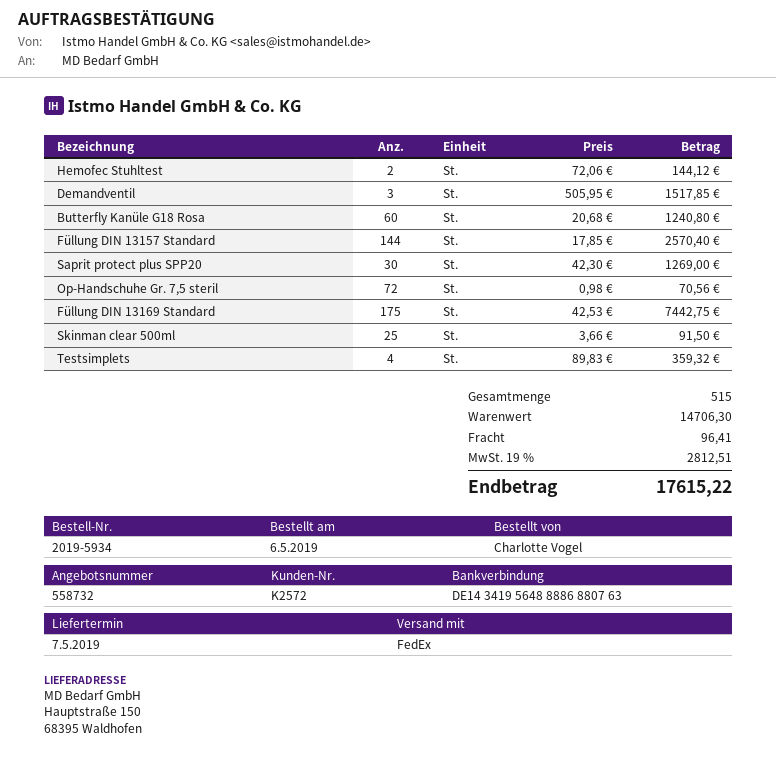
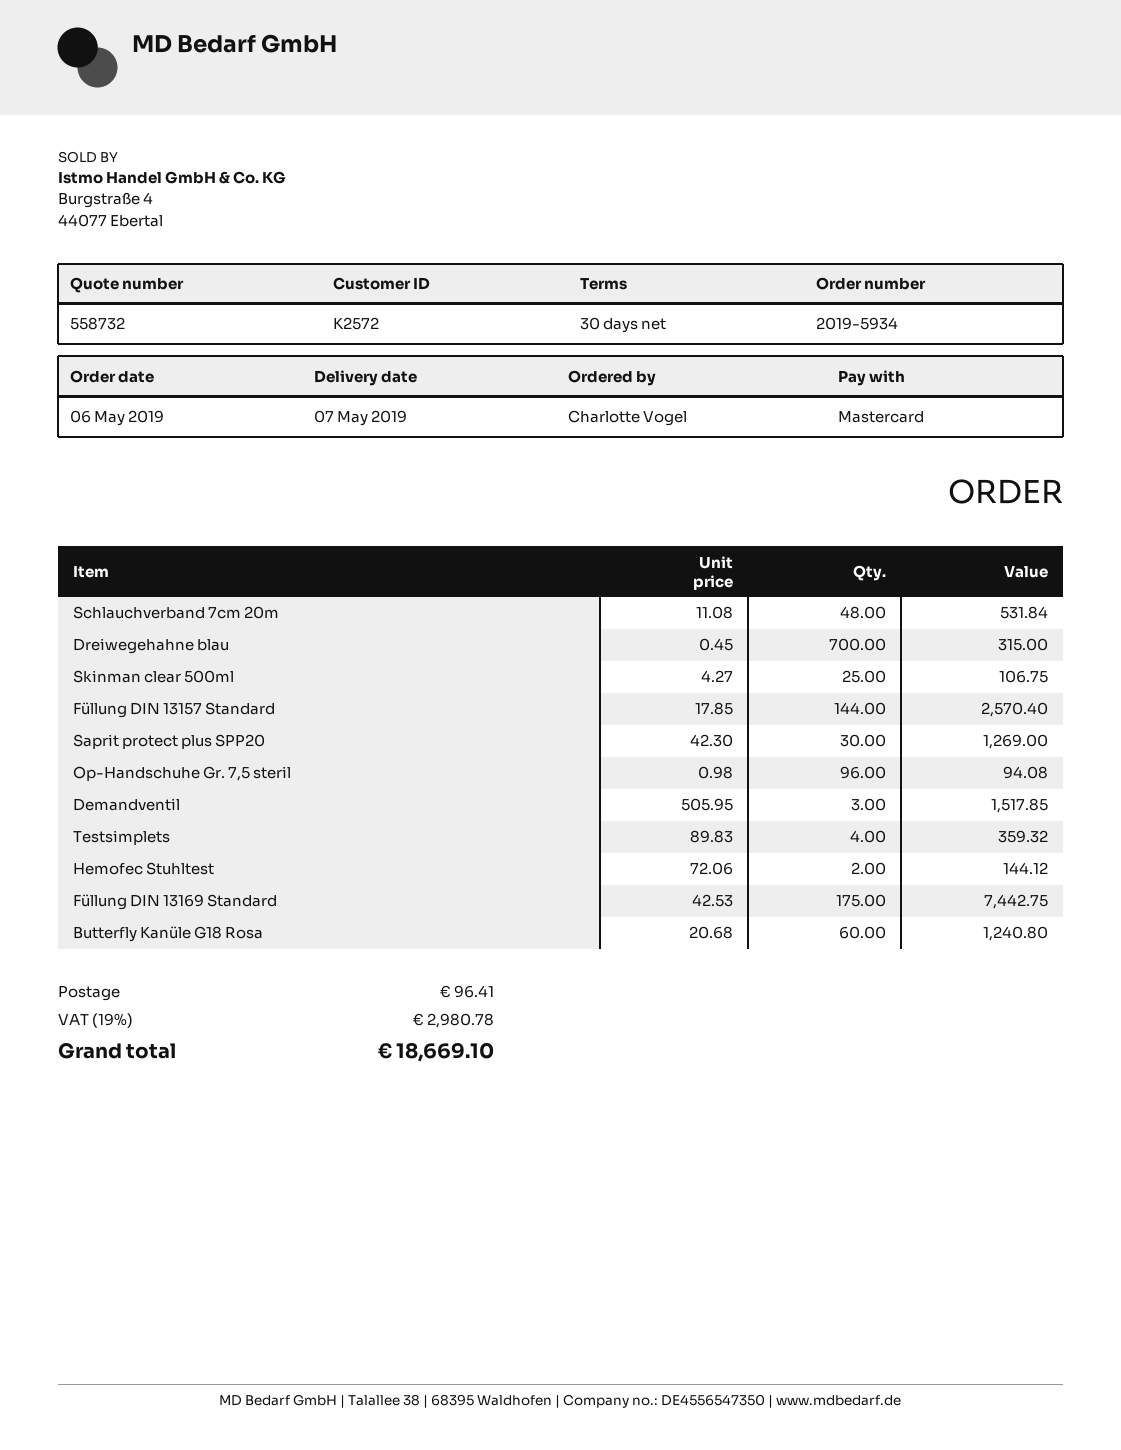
Op-Handschuhe Gr. 7,5 steril: 72 x 0.98 = 70.56 -> 96 x 0.98 = 94.08
Skinman clear 500ml: 25 x 3.66 = 91.50 -> 25 x 4.27 = 106.75
Schlauchverband 7cm 20m: none -> 48 x 11.08 = 531.84
Dreiwegehahne blau: none -> 700 x 0.45 = 315.00
tax: 19% = 2812.51 -> 19% = 2980.78
total: 17615.22 -> 18669.10

